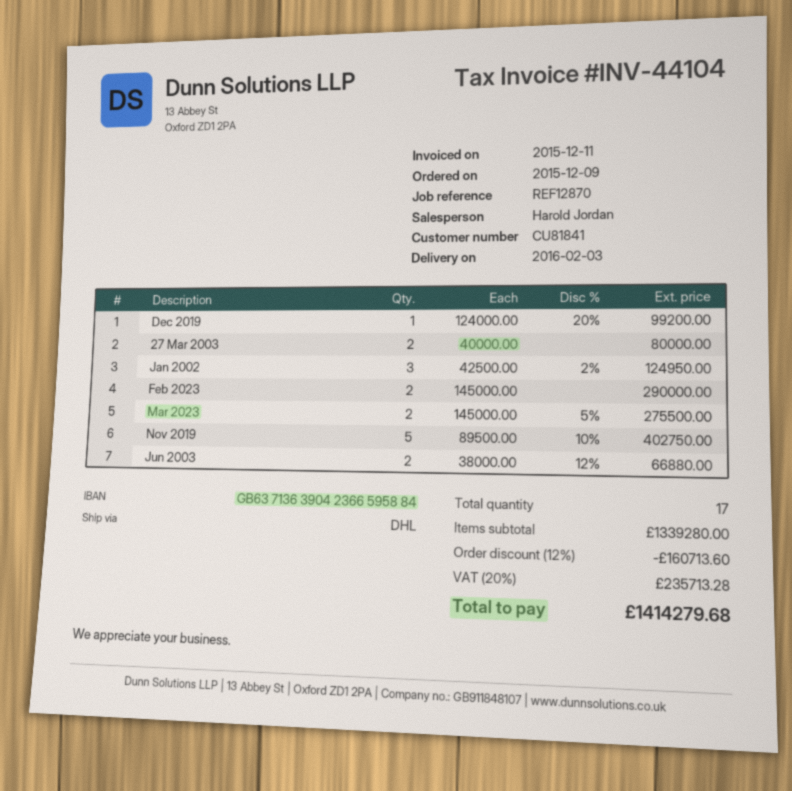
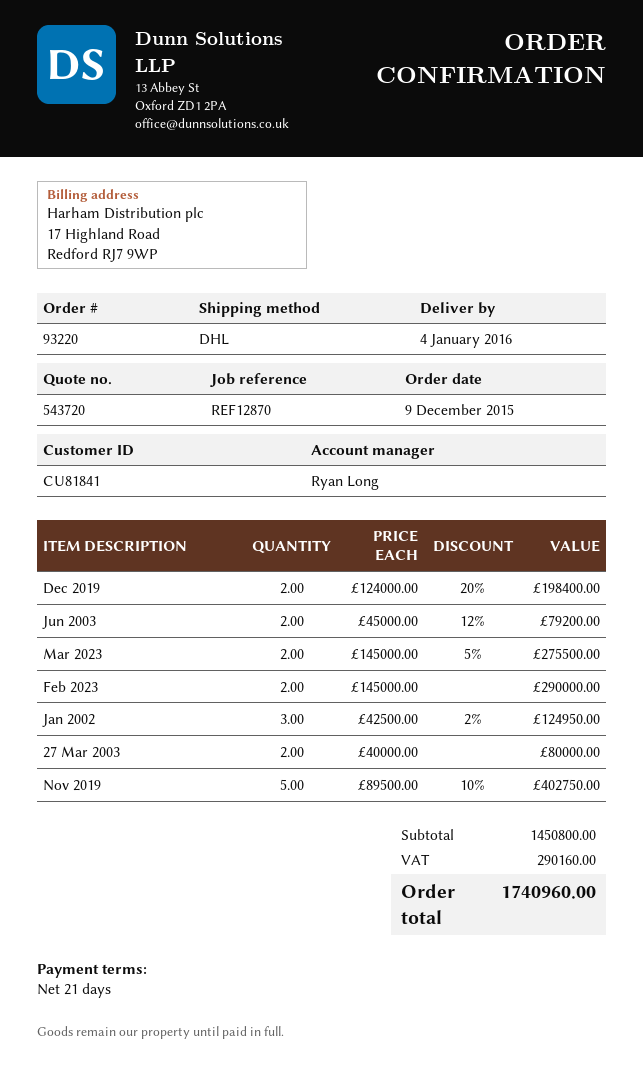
delivery date: 2016-02-03 -> 2016-01-04
sales rep: Harold Jordan -> Ryan Long
Dec 2019: 1 x 124000.00 - 20% = 99200.00 -> 2 x 124000.00 - 20% = 198400.00
Jun 2003: 2 x 38000.00 - 12% = 66880.00 -> 2 x 45000.00 - 12% = 79200.00
subtotal: 1339280.00 -> 1450800.00
discount: 12% = 160713.60 -> none
tax: 235713.28 -> 290160.00
total: 1414279.68 -> 1740960.00

